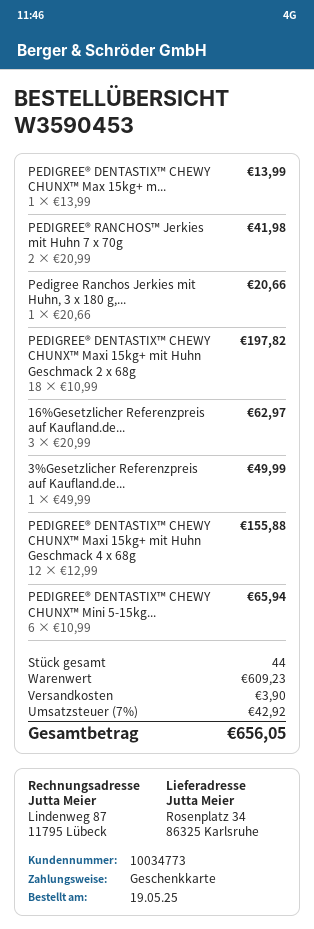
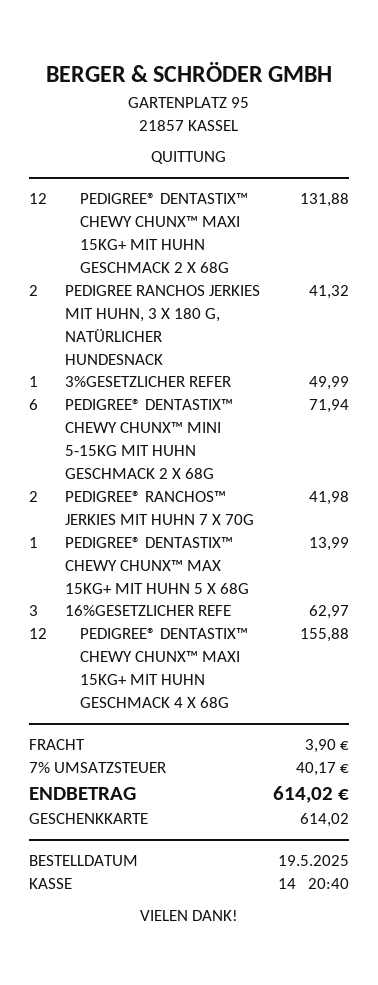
Pedigree Ranchos Jerkies mit Huhn, 3 x 180 g,...: 1 for 20.66 -> 2 for 41.32
PEDIGREE® DENTASTIX™ CHEWY CHUNX™ Maxi 15kg+ mit Huhn Geschmack 2 x 68g: 18 for 197.82 -> 12 for 131.88
PEDIGREE® DENTASTIX™ CHEWY CHUNX™ Mini 5-15kg...: 6 for 65.94 -> 6 for 71.94
tax: 7% = 42.92 -> 7% = 40.17
total: 656.05 -> 614.02

